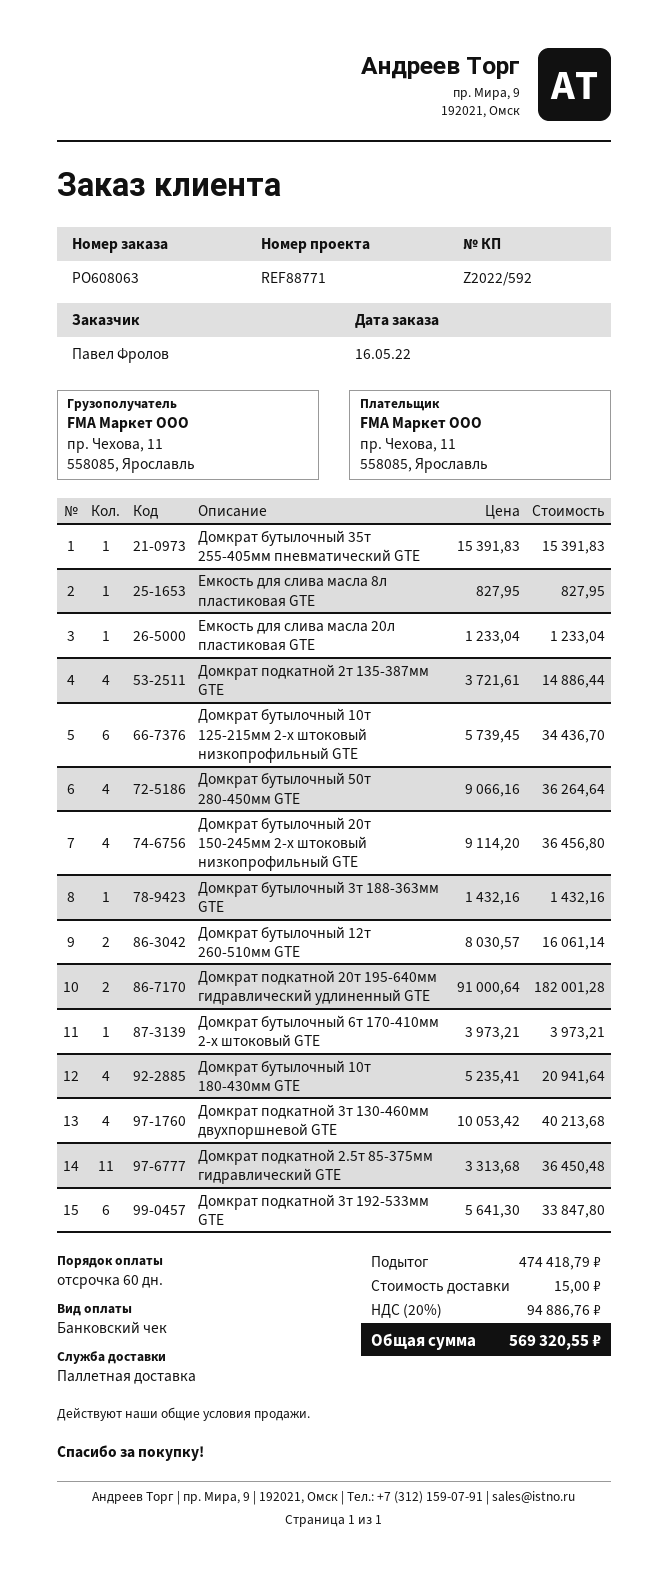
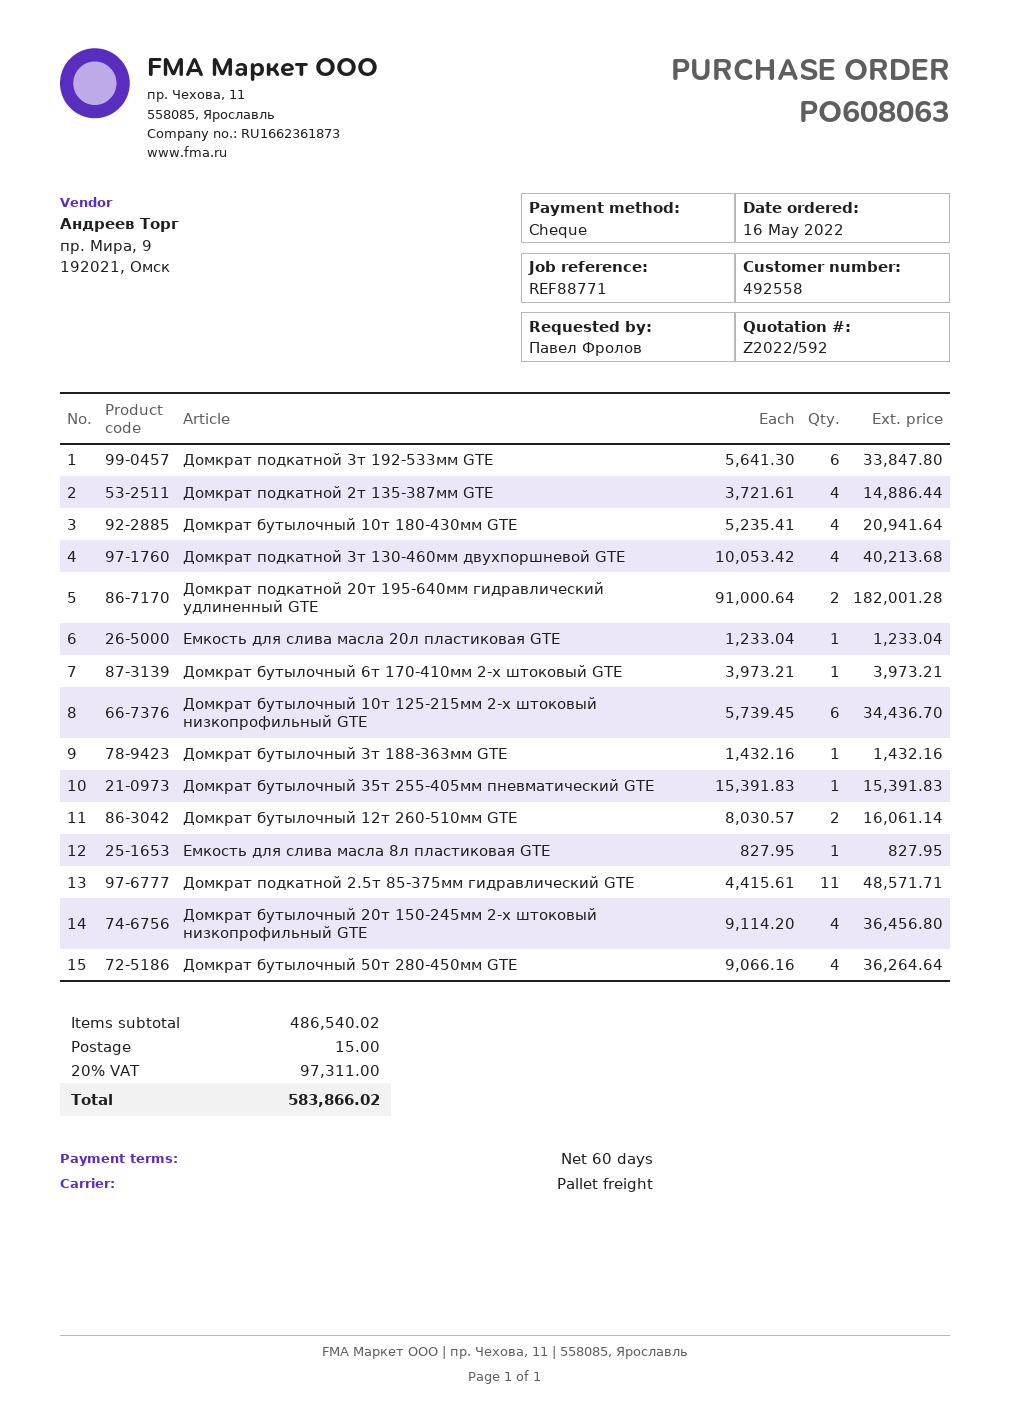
Домкрат подкатной 2.5т 85-375мм гидравлический GTE: 11 x 3313.68 = 36450.48 -> 11 x 4415.61 = 48571.71
subtotal: 474418.79 -> 486540.02
tax: 20% = 94886.76 -> 20% = 97311.00
total: 569320.55 -> 583866.02

